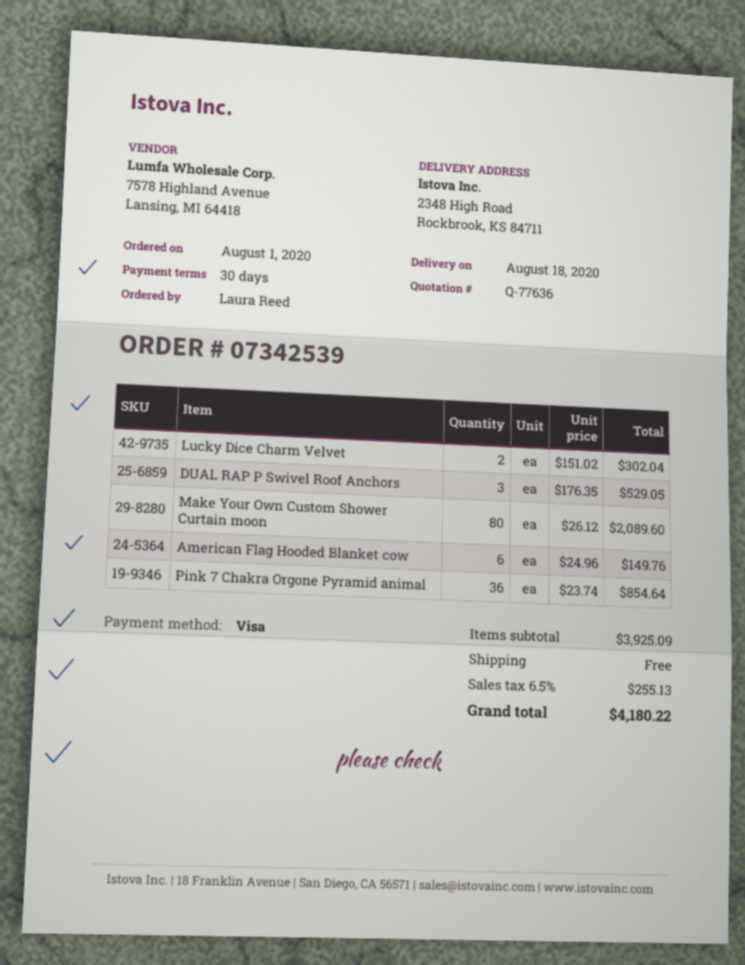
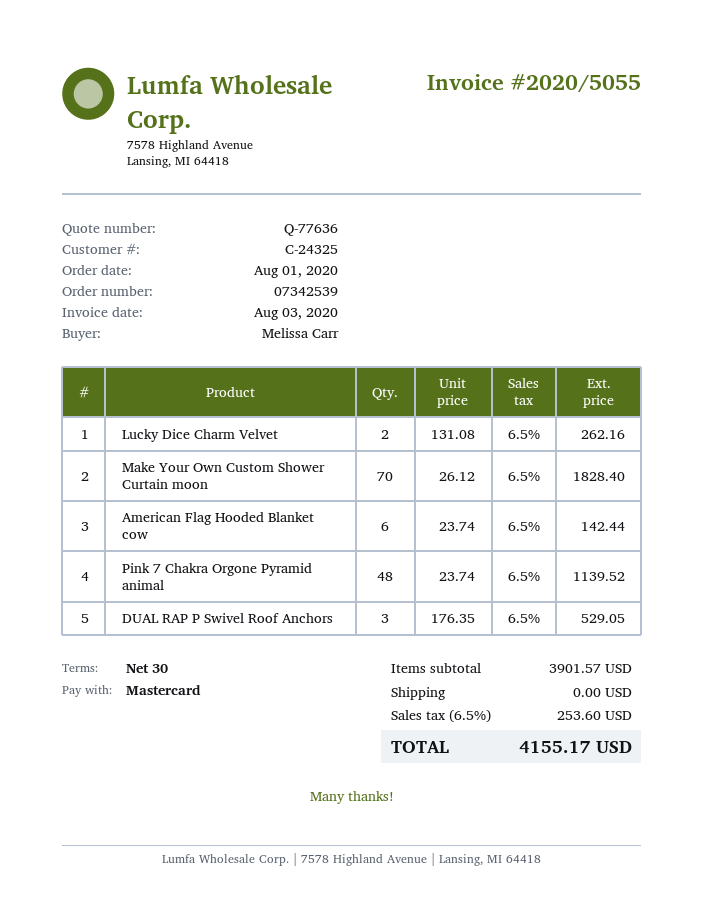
ordered by: Laura Reed -> Melissa Carr
payment method: Visa -> Mastercard
Lucky Dice Charm Velvet: 2 x 151.02 = 302.04 -> 2 x 131.08 = 262.16
Make Your Own Custom Shower Curtain moon: 80 x 26.12 = 2089.60 -> 70 x 26.12 = 1828.40
American Flag Hooded Blanket cow: 6 x 24.96 = 149.76 -> 6 x 23.74 = 142.44
Pink 7 Chakra Orgone Pyramid animal: 36 x 23.74 = 854.64 -> 48 x 23.74 = 1139.52
subtotal: 3925.09 -> 3901.57
tax: 6.5% = 255.13 -> 6.5% = 253.60
total: 4180.22 -> 4155.17

